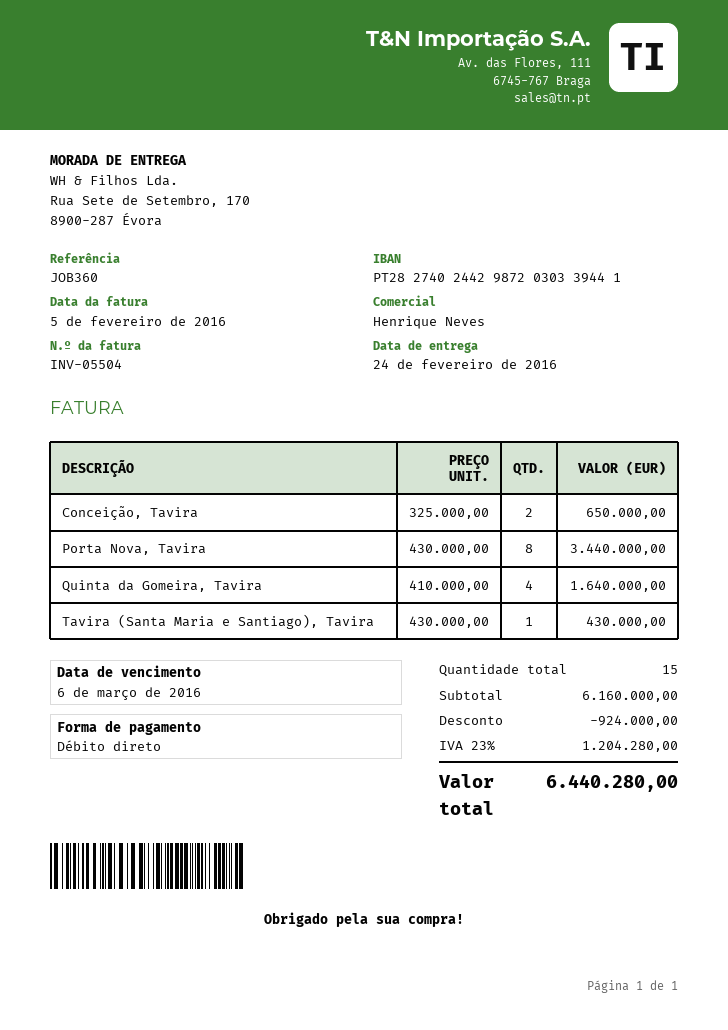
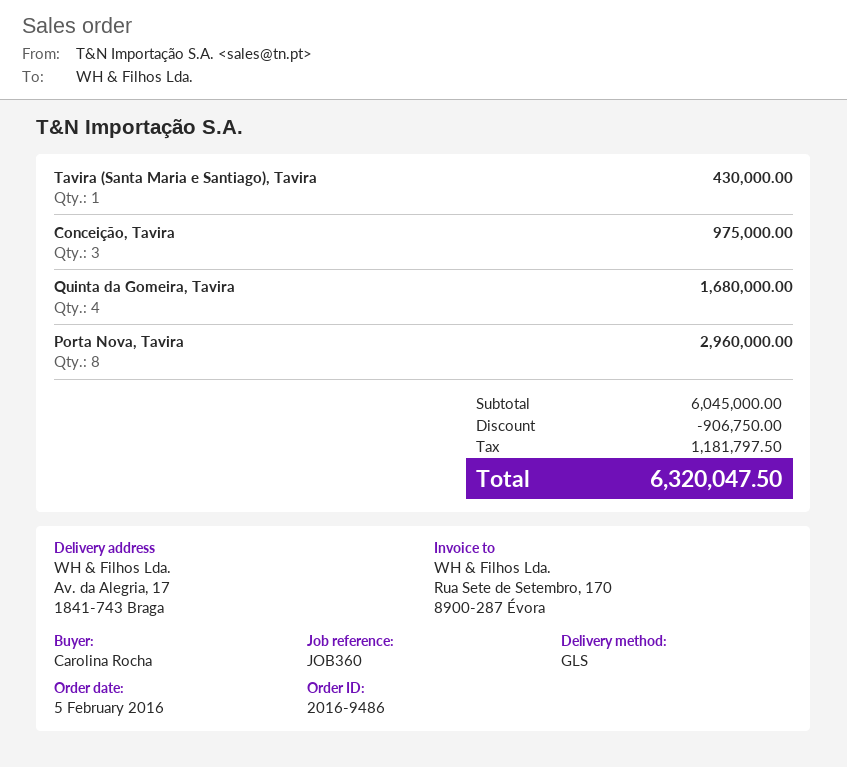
ship to: Rua Sete de Setembro, 170, 8900-287 Évora -> Av. da Alegria, 17, 1841-743 Braga
Conceição, Tavira: 2 for 650000.00 -> 3 for 975000.00
Porta Nova, Tavira: 8 for 3440000.00 -> 8 for 2960000.00
Quinta da Gomeira, Tavira: 4 for 1640000.00 -> 4 for 1680000.00
subtotal: 6160000.00 -> 6045000.00
discount: 924000.00 -> 906750.00
tax: 1204280.00 -> 1181797.50
total: 6440280.00 -> 6320047.50

